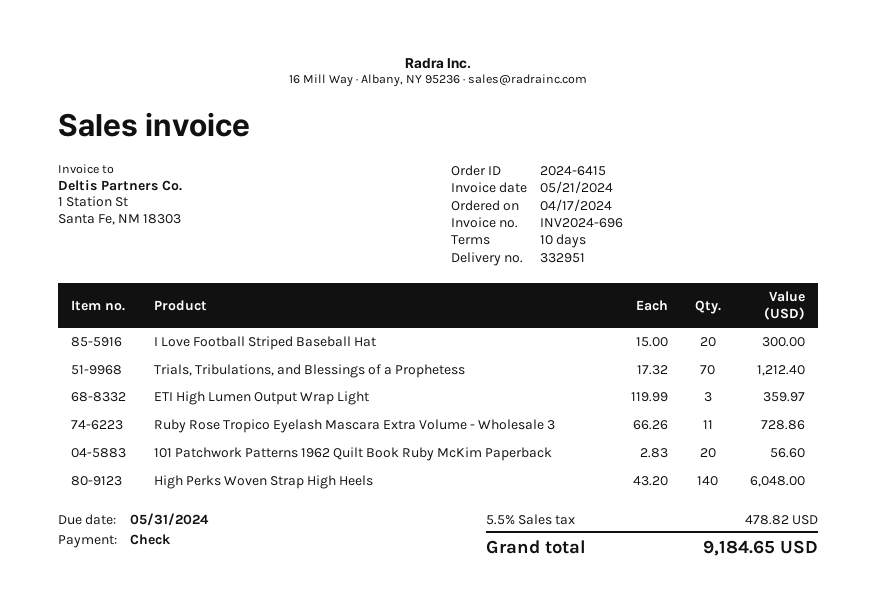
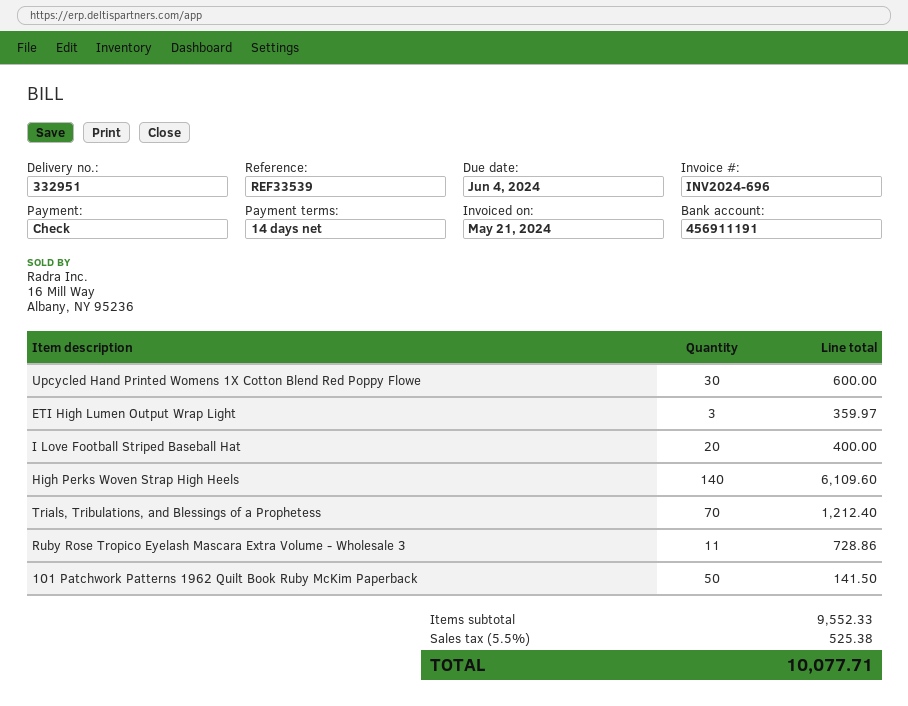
payment terms: 10 days -> 14 days
due date: 2024-05-31 -> 2024-06-04
I Love Football Striped Baseball Hat: 20 for 300.00 -> 20 for 400.00
101 Patchwork Patterns 1962 Quilt Book Ruby McKim Paperback: 20 for 56.60 -> 50 for 141.50
High Perks Woven Strap High Heels: 140 for 6048.00 -> 140 for 6109.60
Upcycled Hand Printed Womens 1X Cotton Blend Red Poppy Flowe: none -> 30 for 600.00
tax: 5.5% = 478.82 -> 5.5% = 525.38
total: 9184.65 -> 10077.71

